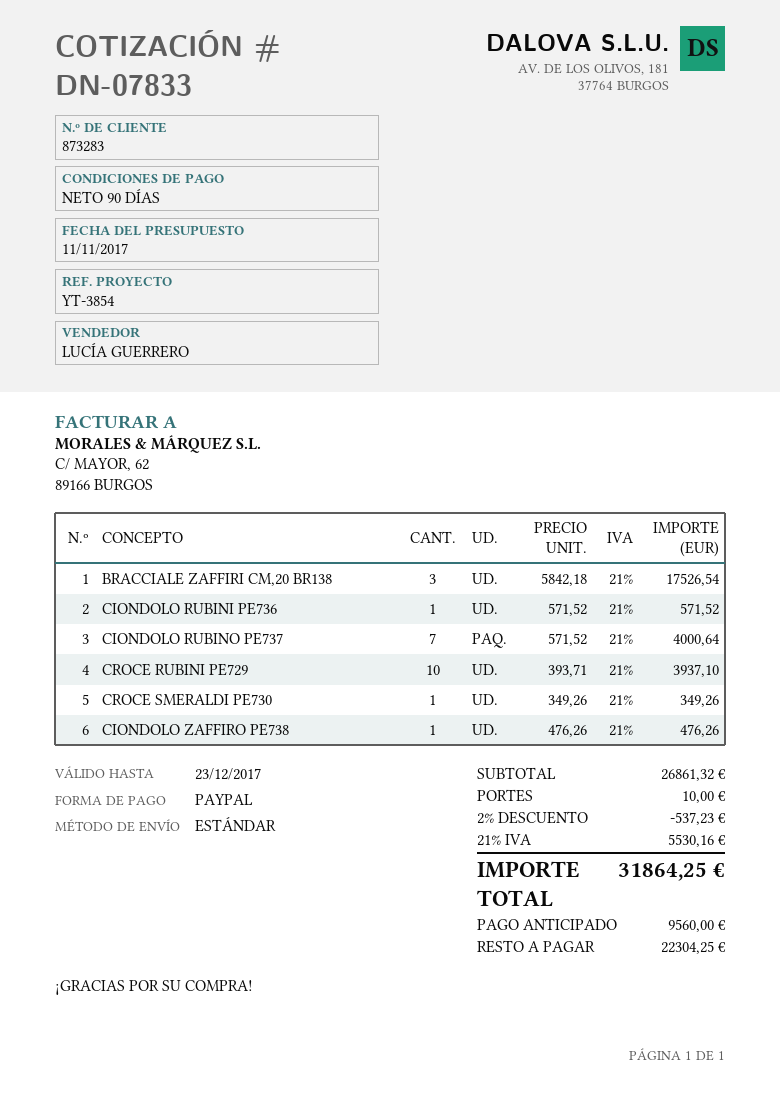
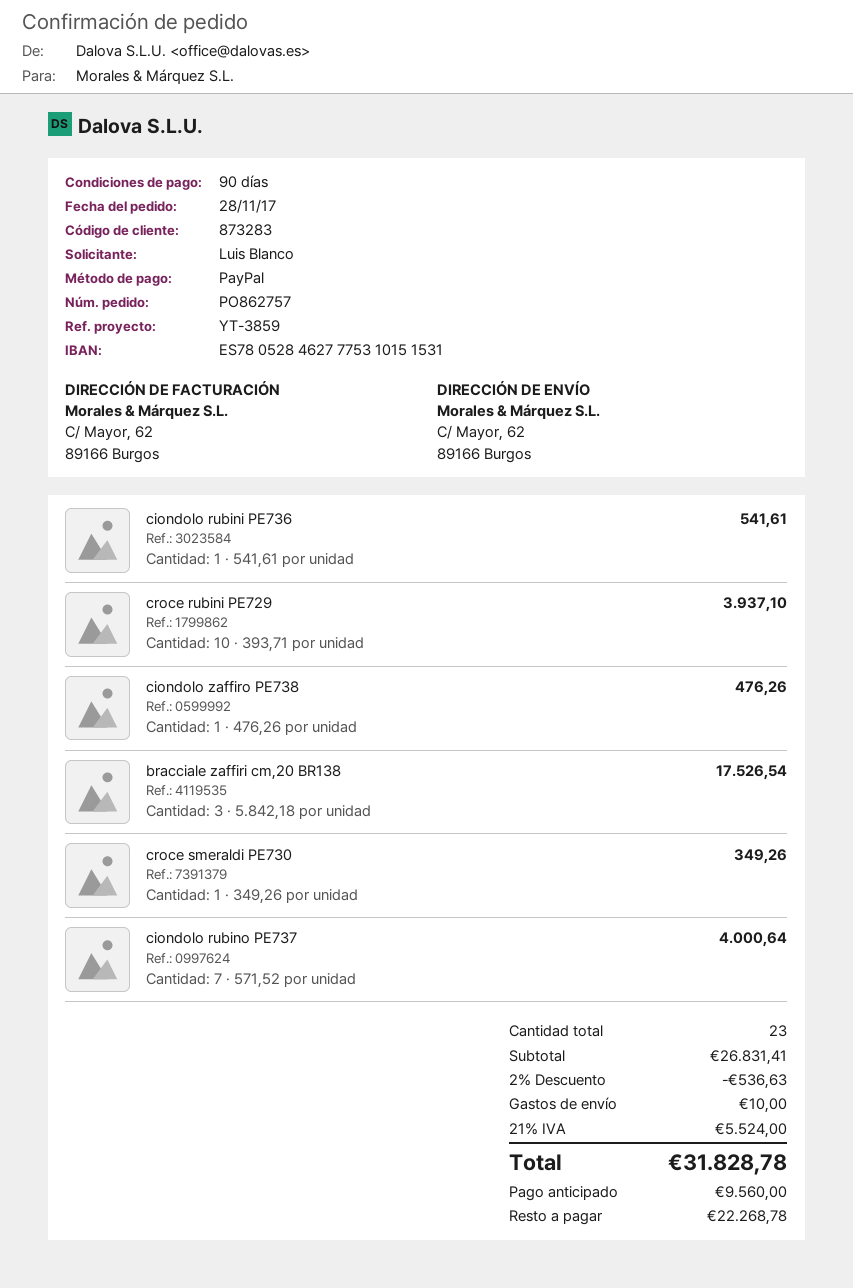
reference: YT-3854 -> YT-3859
CIONDOLO RUBINI PE736: 1 x 571.52 = 571.52 -> 1 x 541.61 = 541.61
subtotal: 26861.32 -> 26831.41
discount: 2% = 537.23 -> 2% = 536.63
tax: 21% = 5530.16 -> 21% = 5524.00
total: 31864.25 -> 31828.78
balance: 22304.25 -> 22268.78

